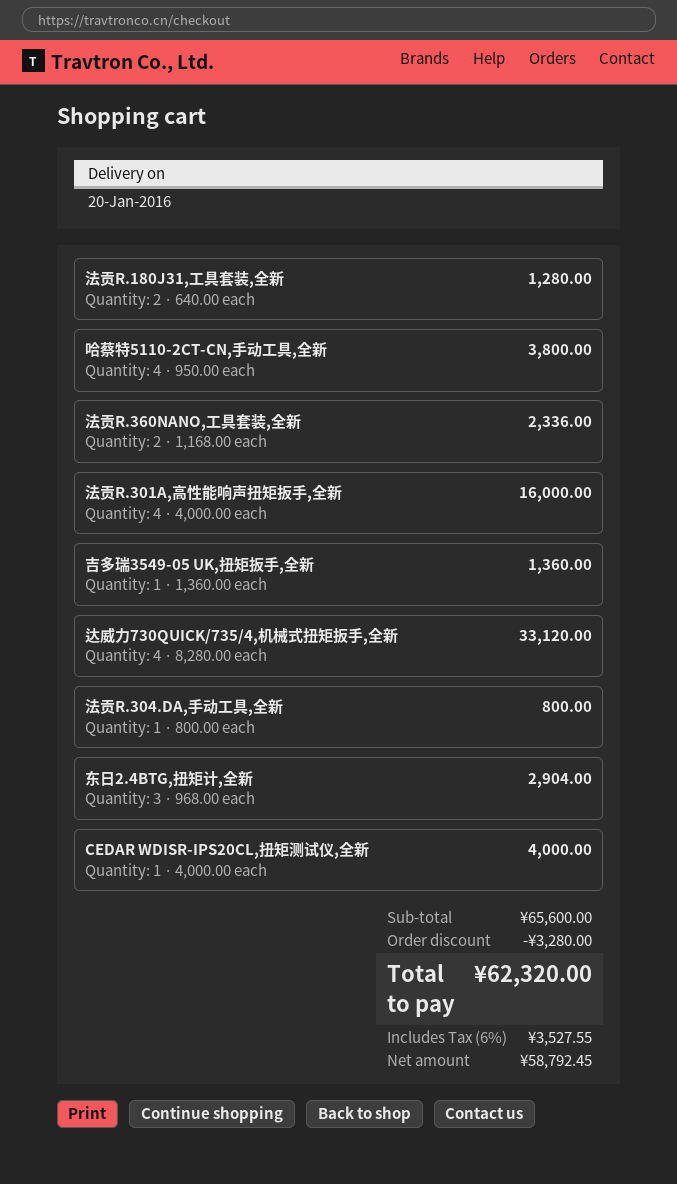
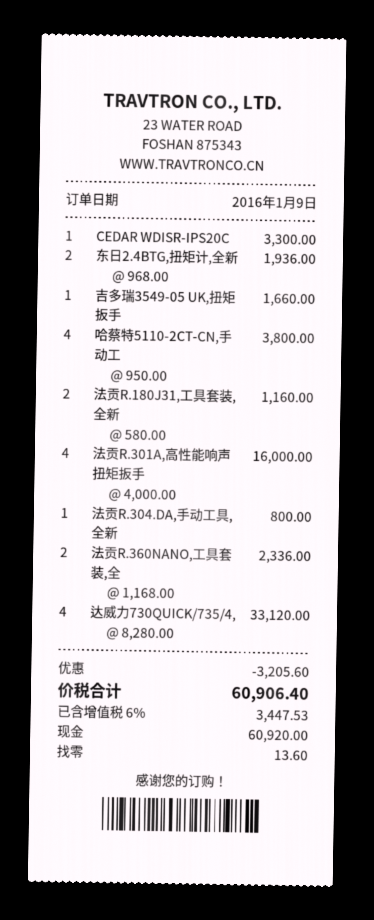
法贡R.180J31,工具套装,全新: 2 x 640.00 = 1280.00 -> 2 x 580.00 = 1160.00
吉多瑞3549-05 UK,扭矩扳手,全新: 1 x 1360.00 = 1360.00 -> 1 x 1660.00 = 1660.00
东日2.4BTG,扭矩计,全新: 3 x 968.00 = 2904.00 -> 2 x 968.00 = 1936.00
CEDAR WDISR-IPS20CL,扭矩测试仪,全新: 1 x 4000.00 = 4000.00 -> 1 x 3300.00 = 3300.00
discount: 3280.00 -> 3205.60
tax: 6% = 3527.55 -> 6% = 3447.53
total: 62320.00 -> 60906.40

